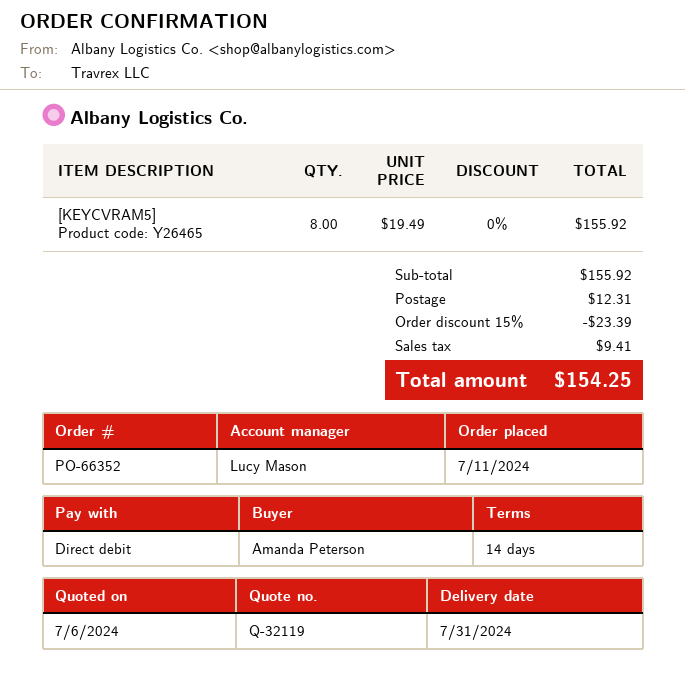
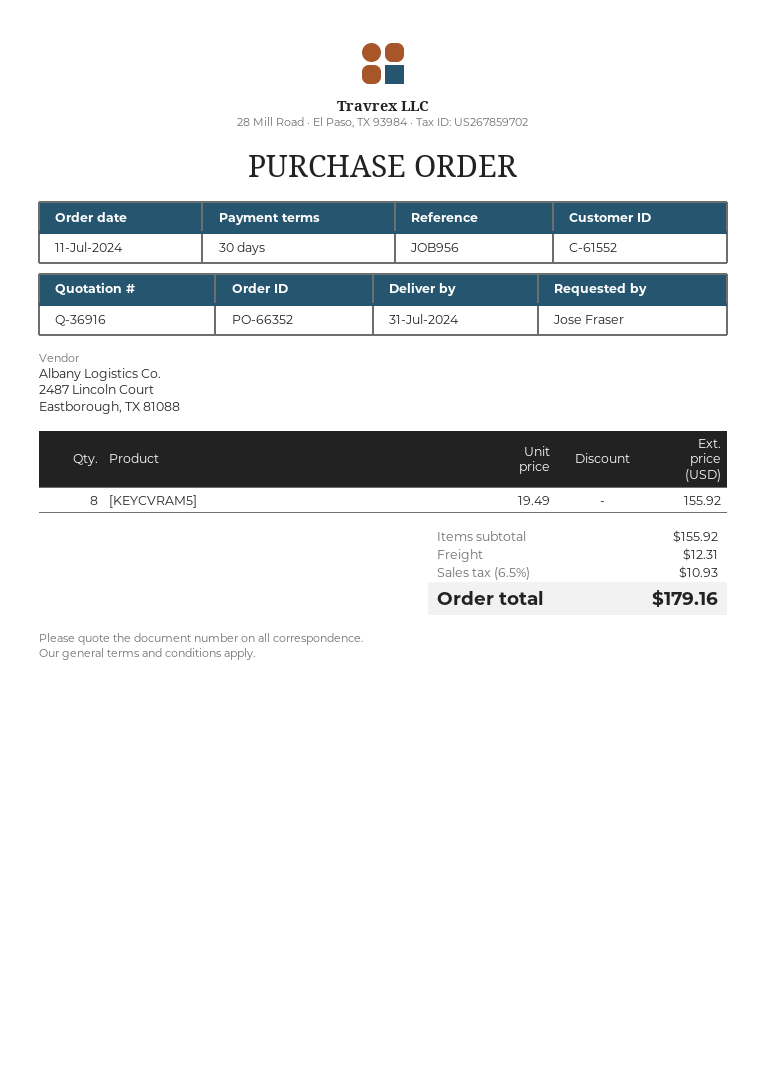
quote number: Q-32119 -> Q-36916
payment terms: 14 days -> 30 days
ordered by: Amanda Peterson -> Jose Fraser
discount: 15% = 23.39 -> none
tax: 9.41 -> 10.93
total: 154.25 -> 179.16

